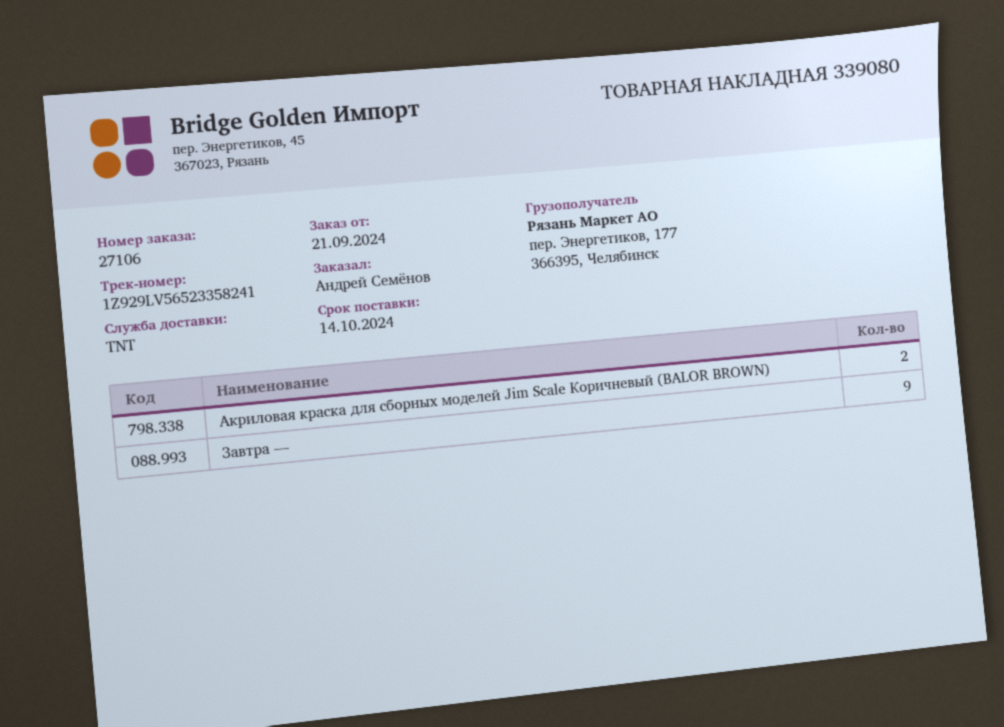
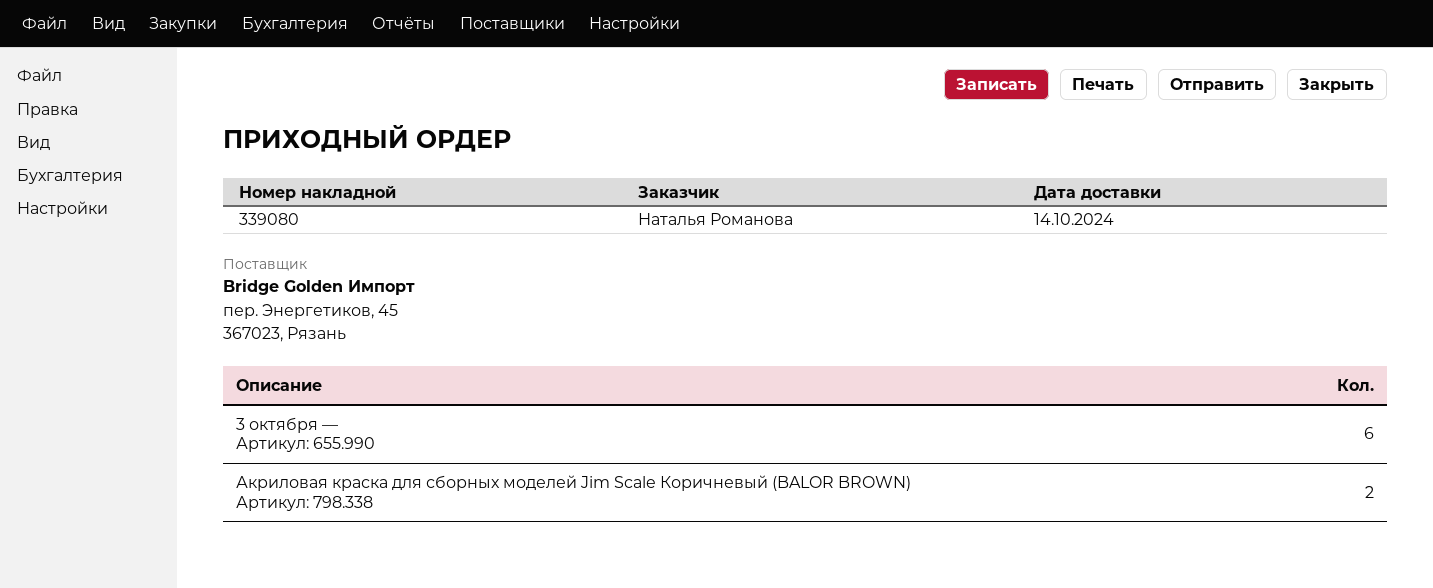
ordered by: Андрей Семёнов -> Наталья Романова
Завтра —: 9 -> none
3 октября —: none -> 6

